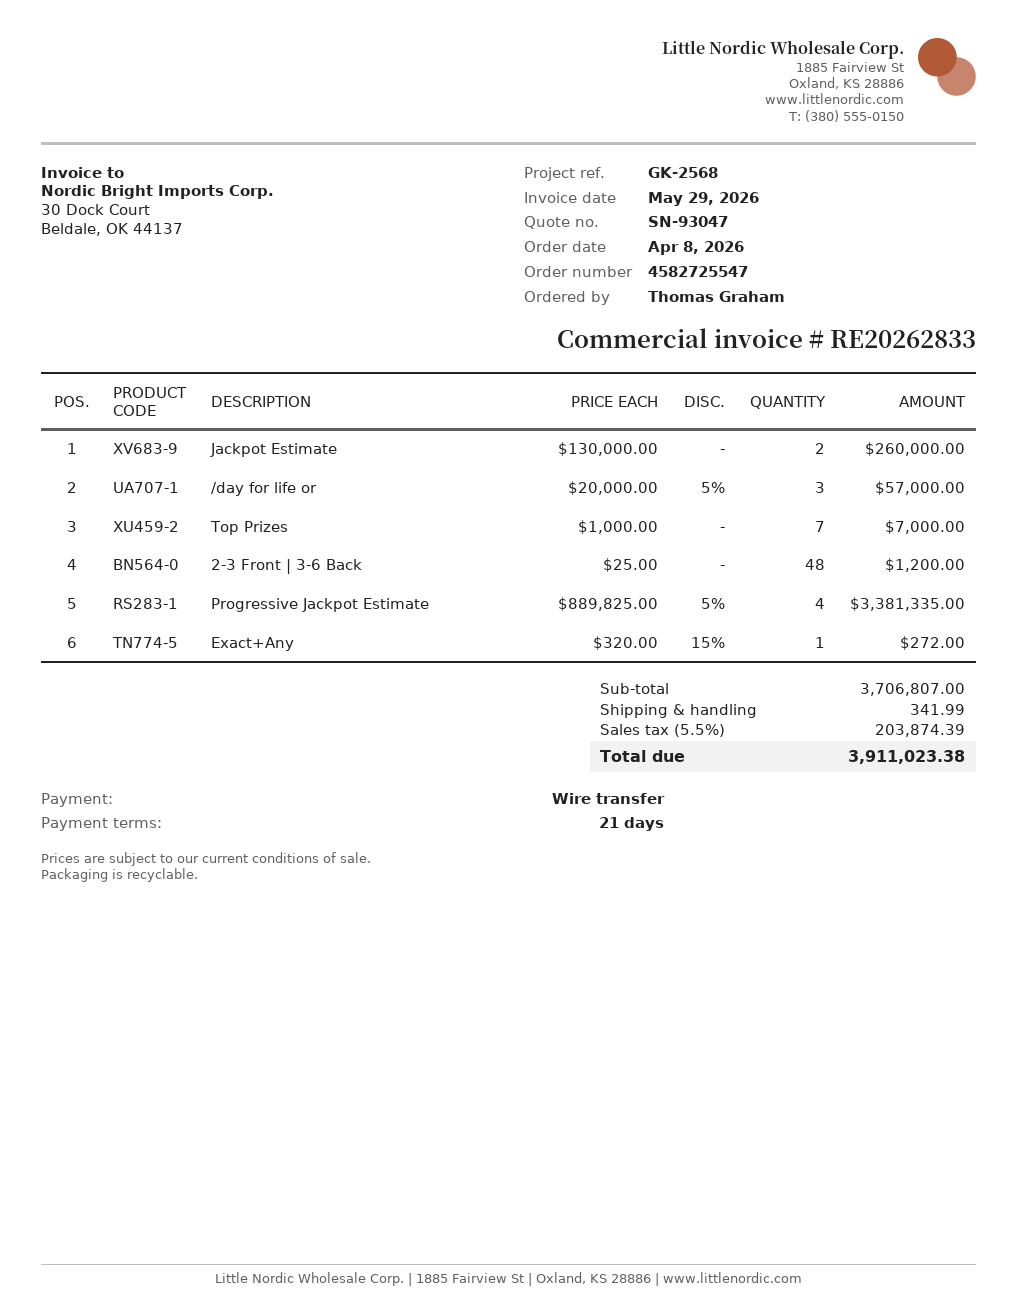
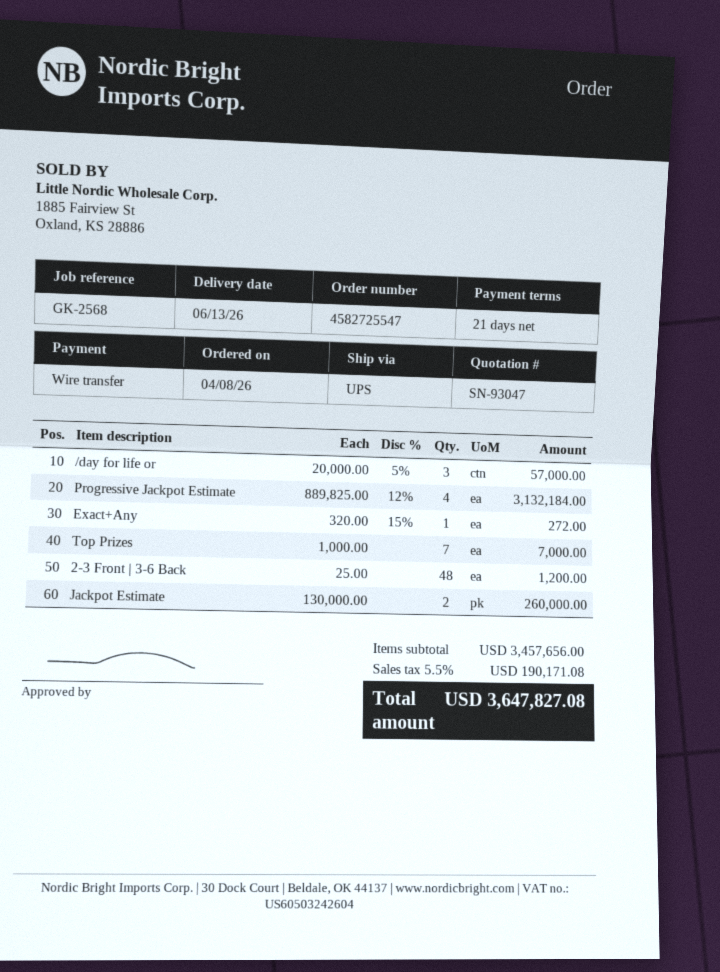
Progressive Jackpot Estimate: 4 x 889825.00 - 5% = 3381335.00 -> 4 x 889825.00 - 12% = 3132184.00
subtotal: 3706807.00 -> 3457656.00
shipping: 341.99 -> none
tax: 5.5% = 203874.39 -> 5.5% = 190171.08
total: 3911023.38 -> 3647827.08

